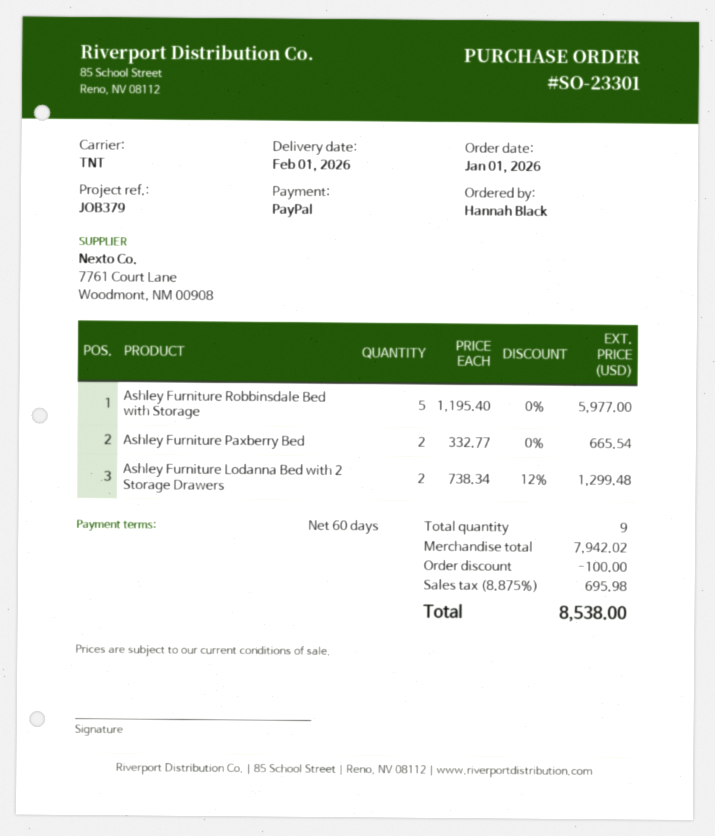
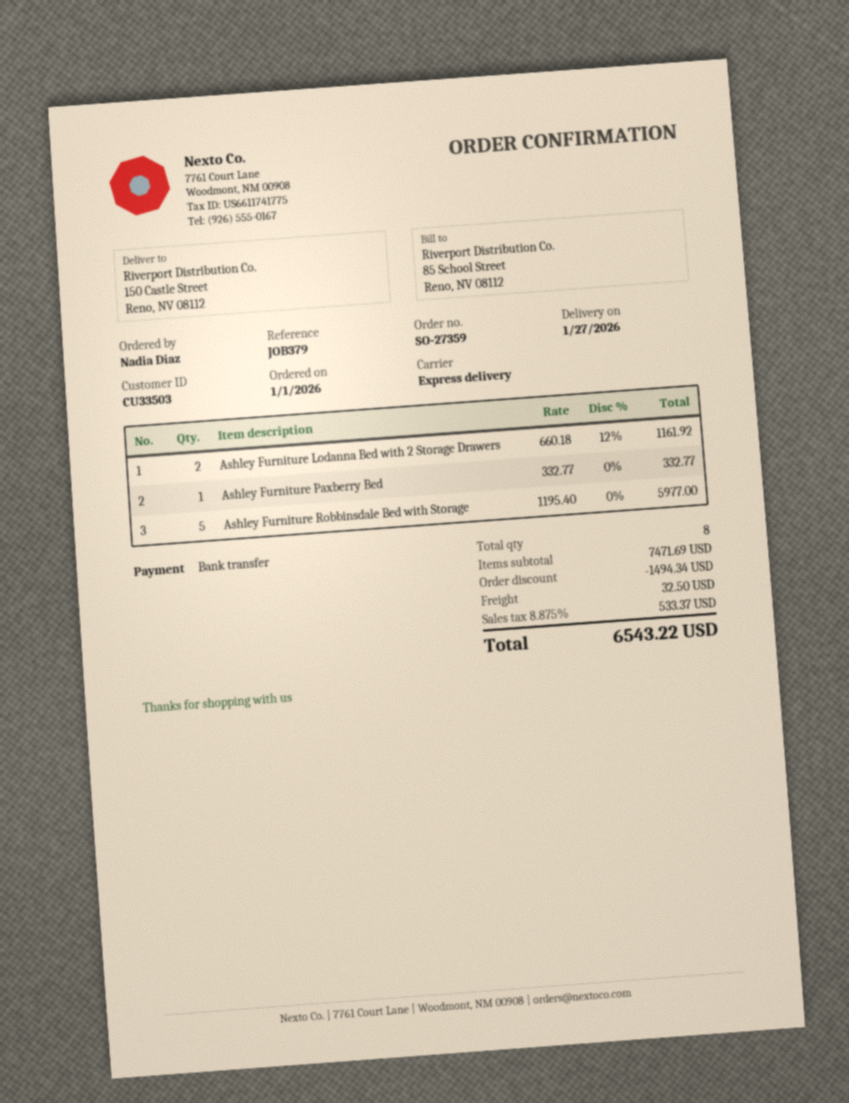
order number: SO-23301 -> SO-27359
delivery date: 2026-02-01 -> 2026-01-27
ordered by: Hannah Black -> Nadia Diaz
payment method: PayPal -> bank transfer
shipping method: TNT -> express
Ashley Furniture Paxberry Bed: 2 x 332.77 = 665.54 -> 1 x 332.77 = 332.77
Ashley Furniture Lodanna Bed with 2 Storage Drawers: 2 x 738.34 - 12% = 1299.48 -> 2 x 660.18 - 12% = 1161.92
total quantity: 9 -> 8
subtotal: 7942.02 -> 7471.69
discount: 100.00 -> 1494.34
shipping: none -> 32.50
tax: 8.875% = 695.98 -> 8.875% = 533.37
total: 8538.00 -> 6543.22

